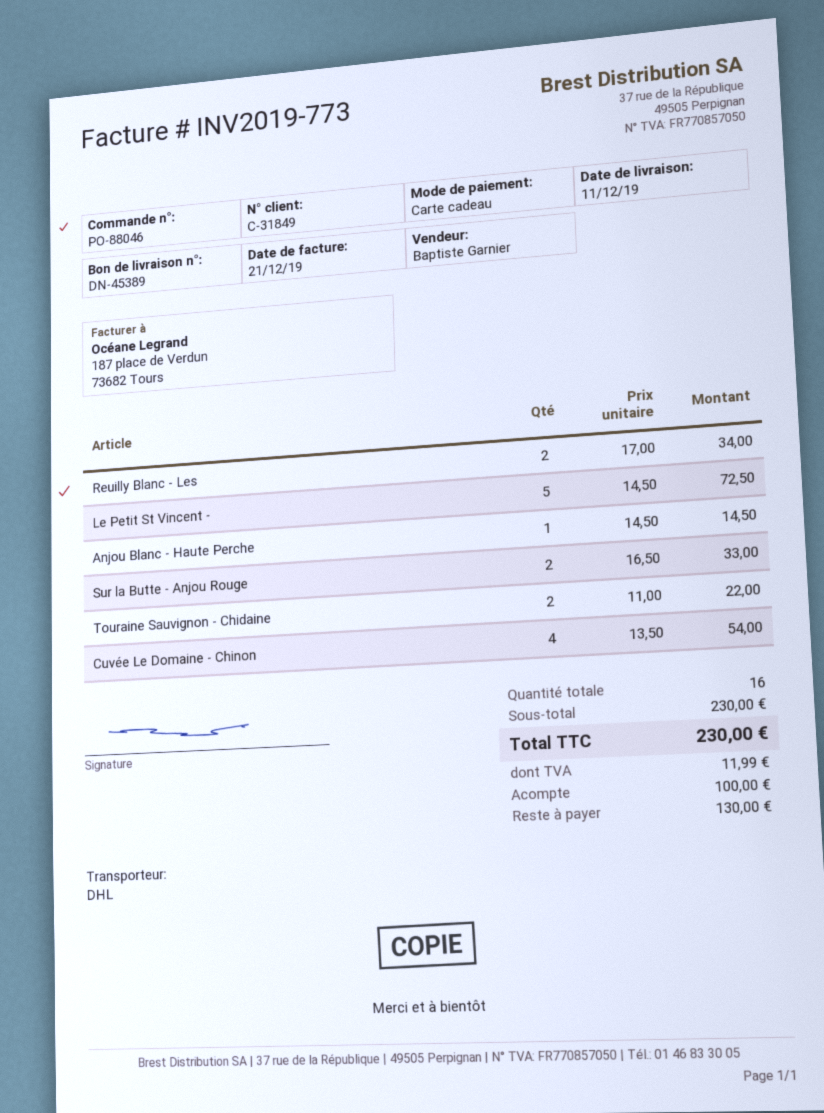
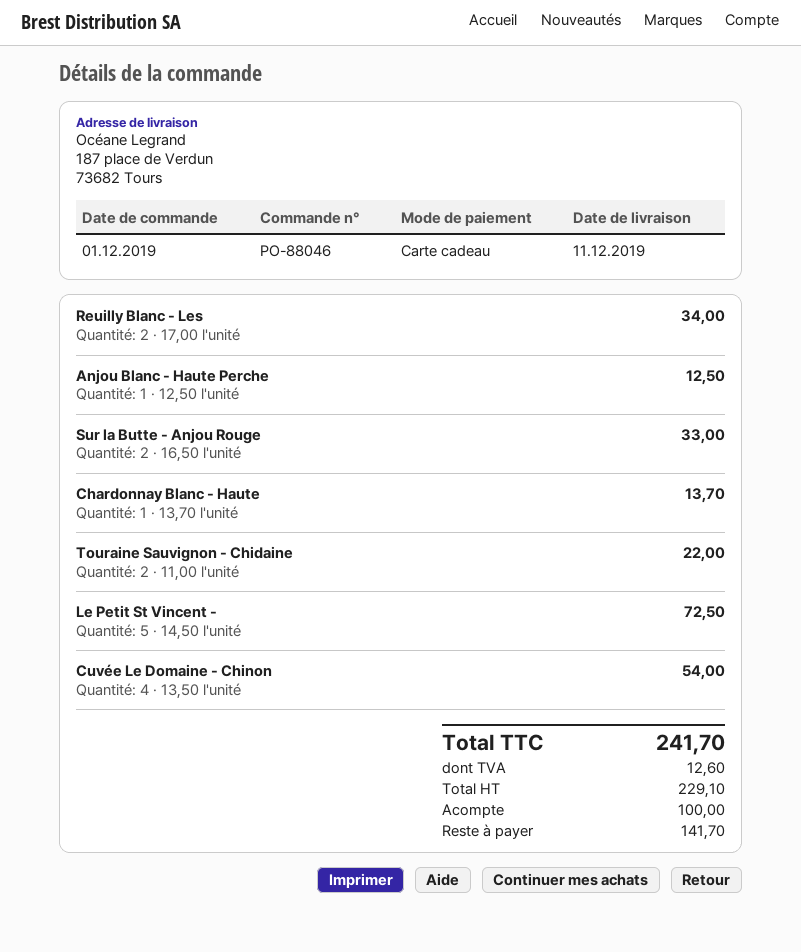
Anjou Blanc - Haute Perche: 1 x 14.50 = 14.50 -> 1 x 12.50 = 12.50
Chardonnay Blanc - Haute: none -> 1 x 13.70 = 13.70
tax: 11.99 -> 12.60
total: 230.00 -> 241.70
balance: 130.00 -> 141.70

